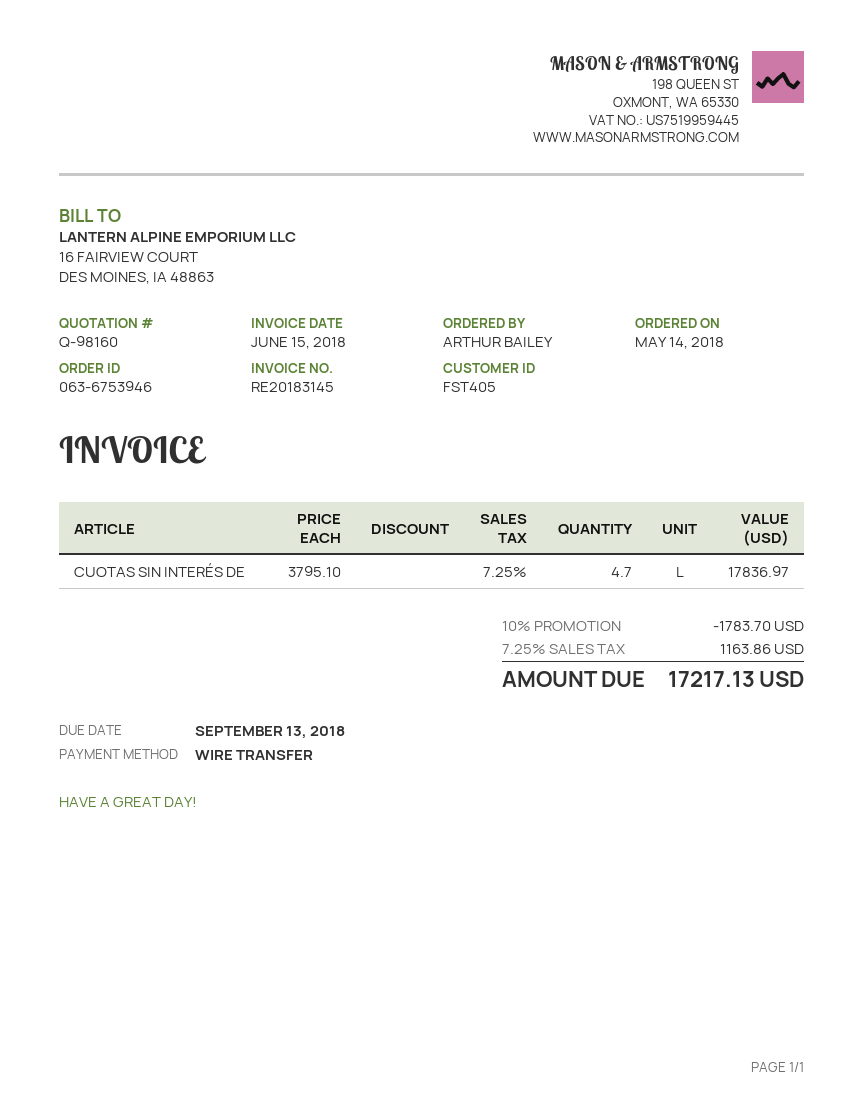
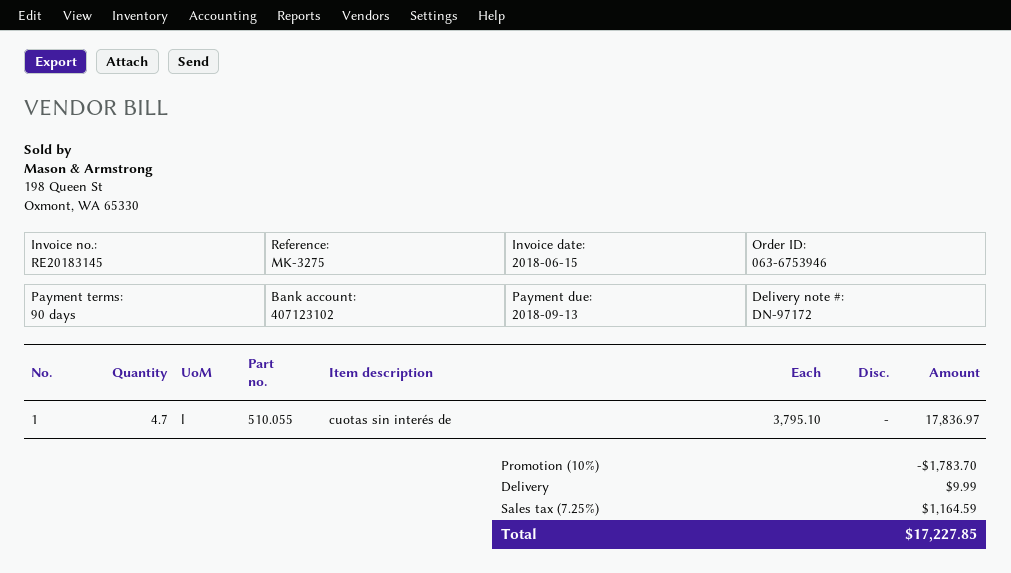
shipping: none -> 9.99
tax: 7.25% = 1163.86 -> 7.25% = 1164.59
total: 17217.13 -> 17227.85

